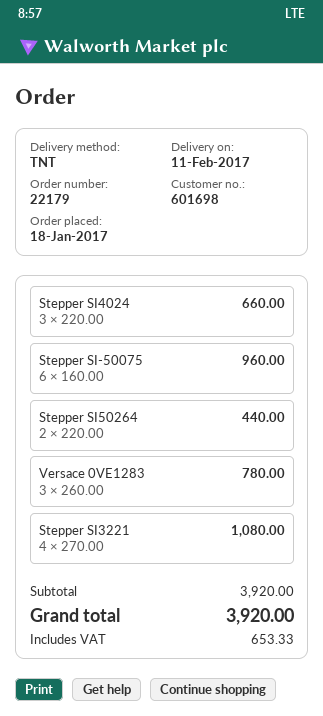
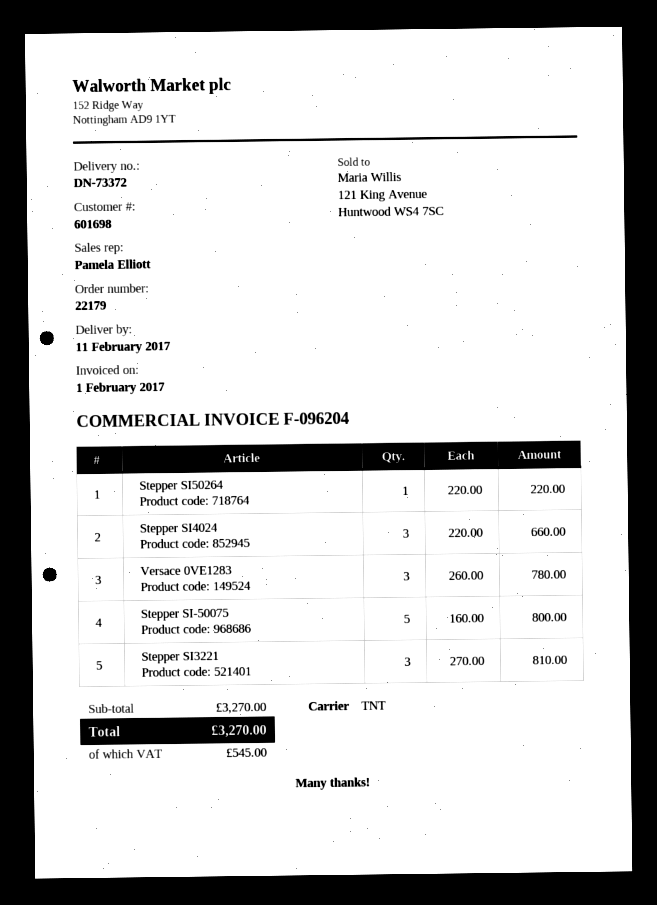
Stepper SI-50075: 6 x 160.00 = 960.00 -> 5 x 160.00 = 800.00
Stepper SI50264: 2 x 220.00 = 440.00 -> 1 x 220.00 = 220.00
Stepper SI3221: 4 x 270.00 = 1080.00 -> 3 x 270.00 = 810.00
subtotal: 3920.00 -> 3270.00
tax: 653.33 -> 545.00
total: 3920.00 -> 3270.00

